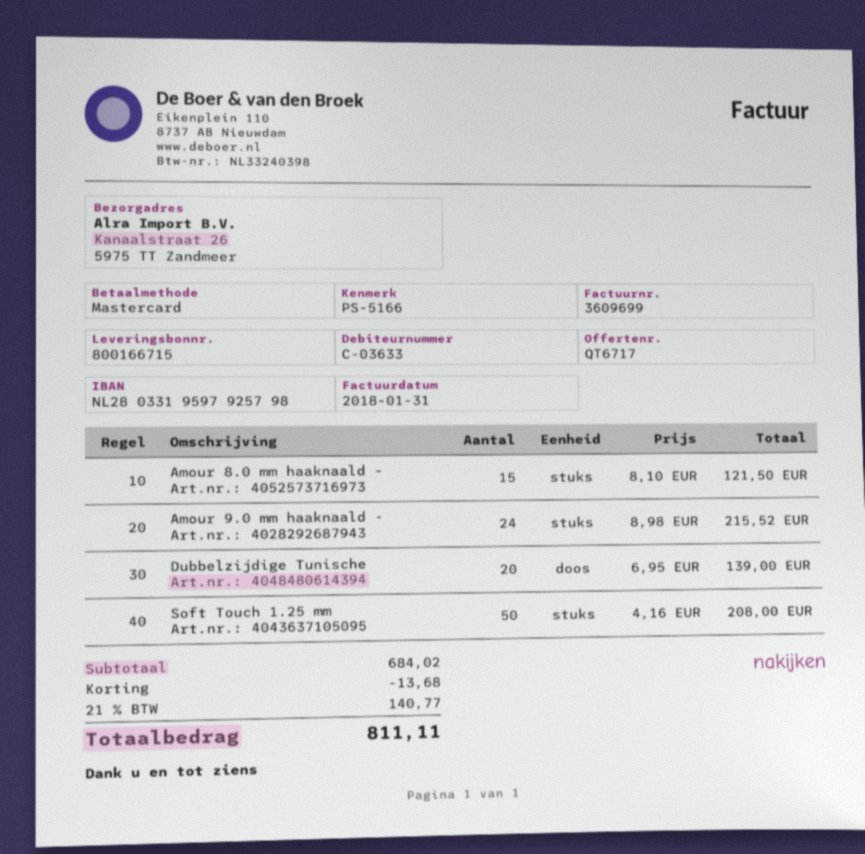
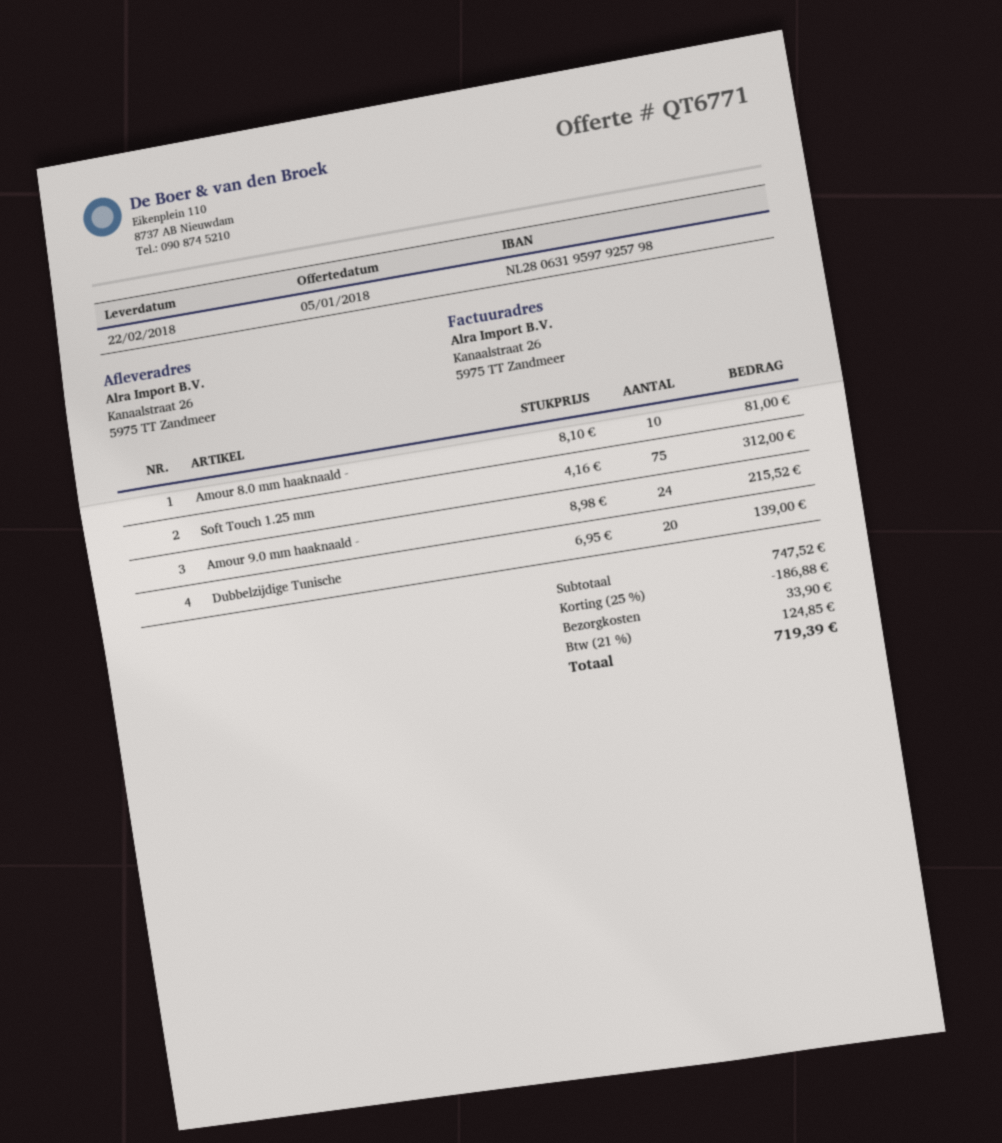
quote number: QT6717 -> QT6771
bank account: NL2803319597925798 -> NL2806319597925798
Amour 8.0 mm haaknaald -: 15 x 8.10 = 121.50 -> 10 x 8.10 = 81.00
Soft Touch 1.25 mm: 50 x 4.16 = 208.00 -> 75 x 4.16 = 312.00
subtotal: 684.02 -> 747.52
discount: 13.68 -> 186.88
shipping: none -> 33.90
tax: 21% = 140.77 -> 21% = 124.85
total: 811.11 -> 719.39

